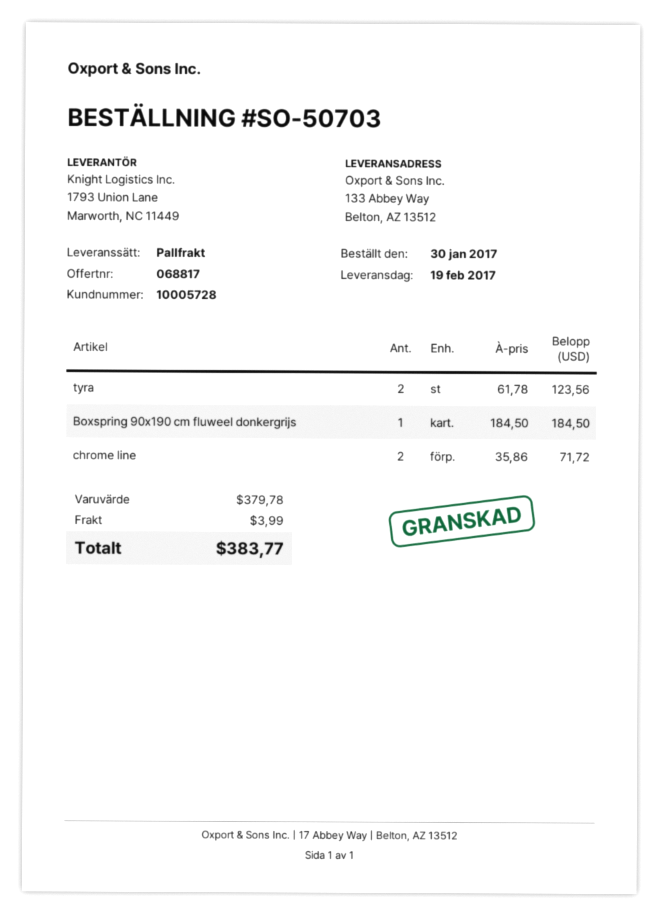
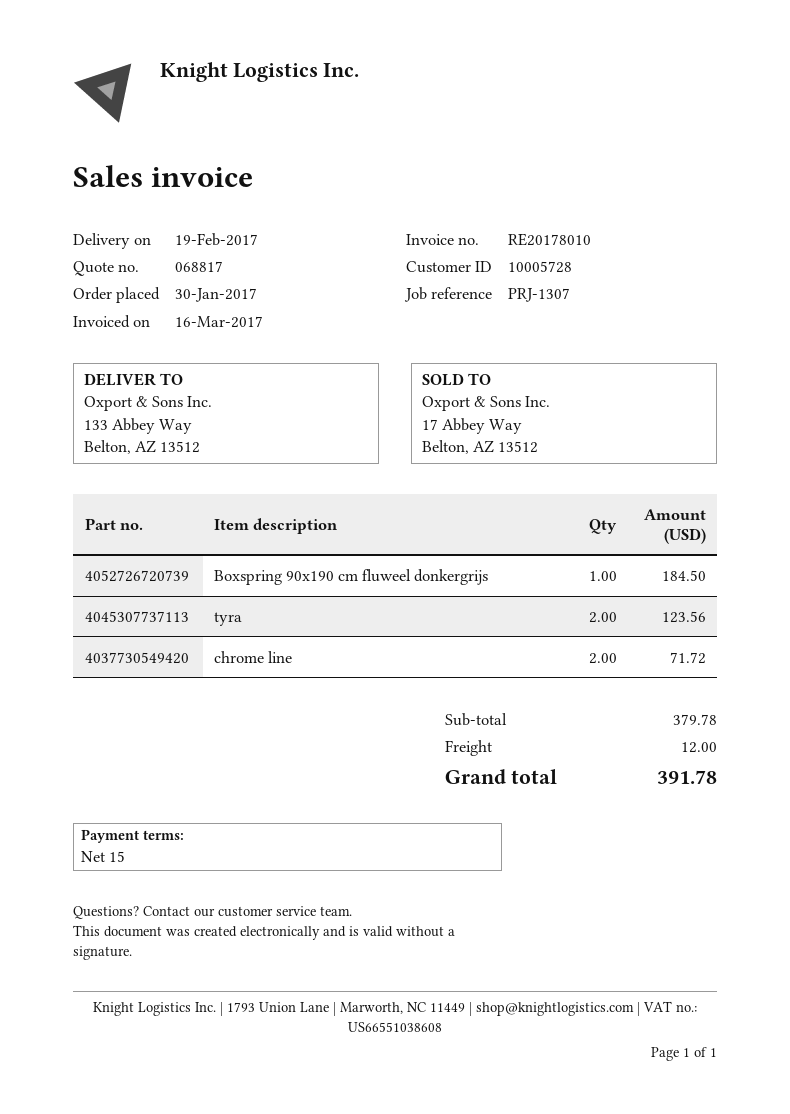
shipping: 3.99 -> 12.00
total: 383.77 -> 391.78

